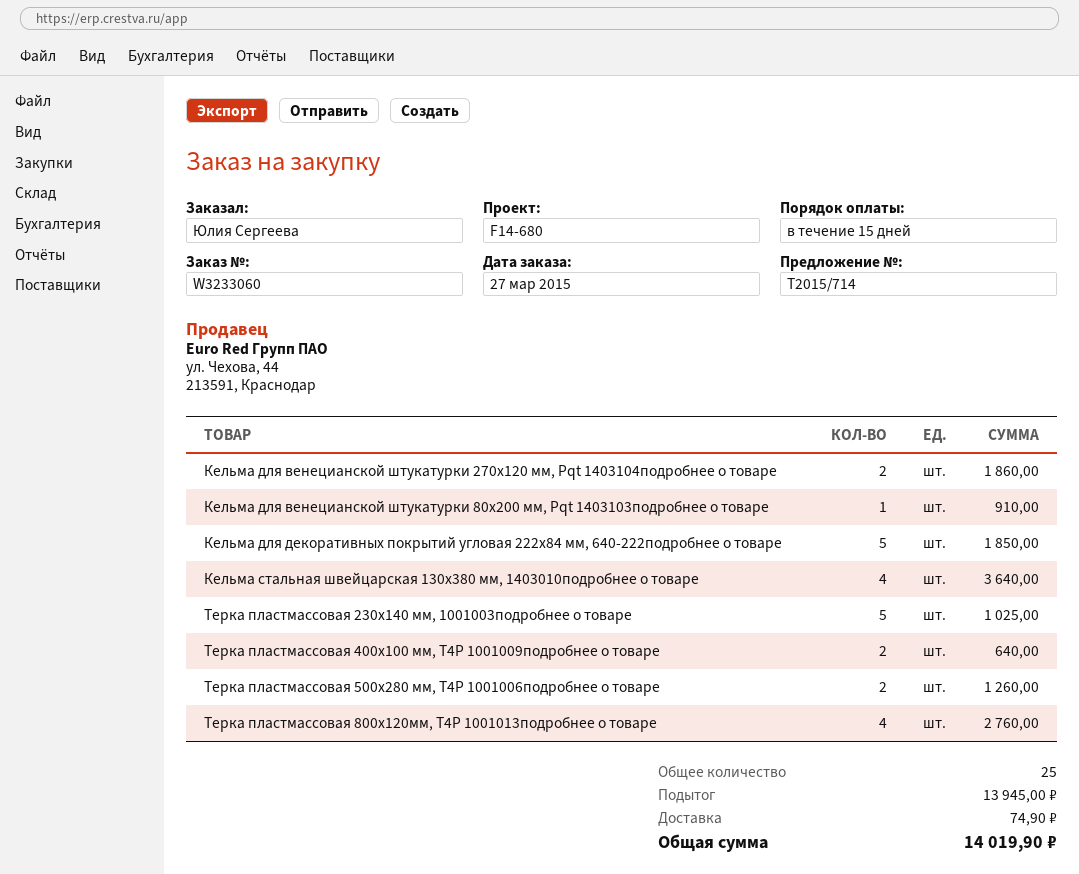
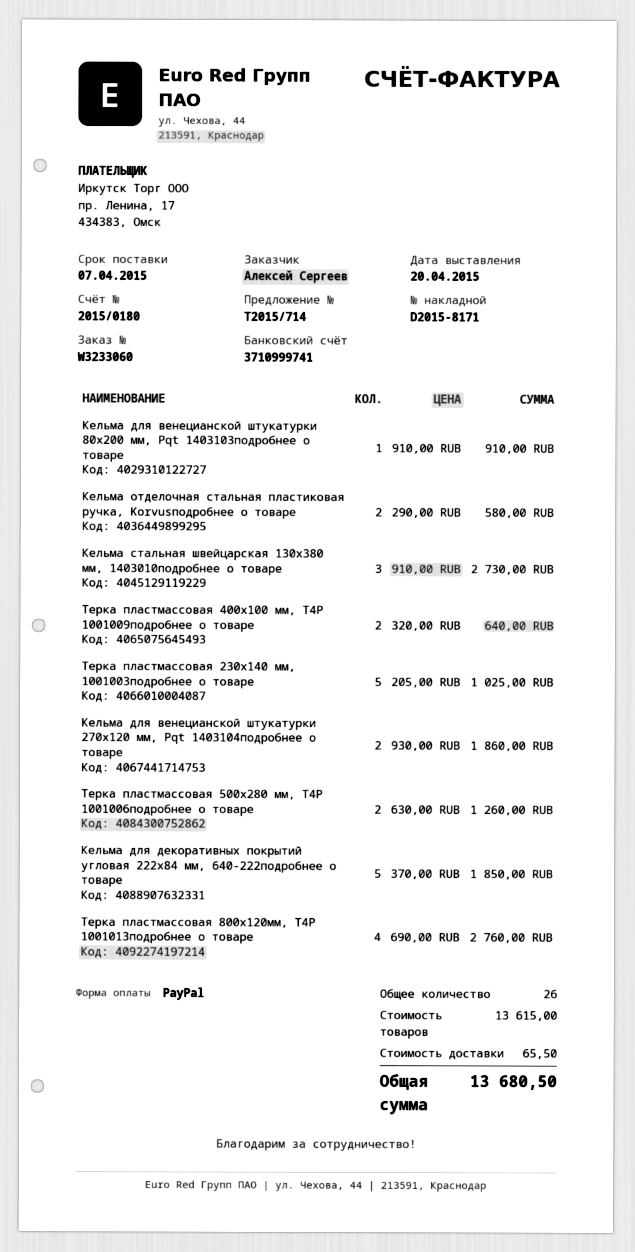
ordered by: Юлия Сергеева -> Алексей Сергеев
Кельма стальная швейцарская 130х380 мм, 1403010подробнее о товаре: 4 for 3640.00 -> 3 for 2730.00
Кельма отделочная стальная пластиковая ручка, Korvusподробнее о товаре: none -> 2 for 580.00
total quantity: 25 -> 26
subtotal: 13945.00 -> 13615.00
shipping: 74.90 -> 65.50
total: 14019.90 -> 13680.50

